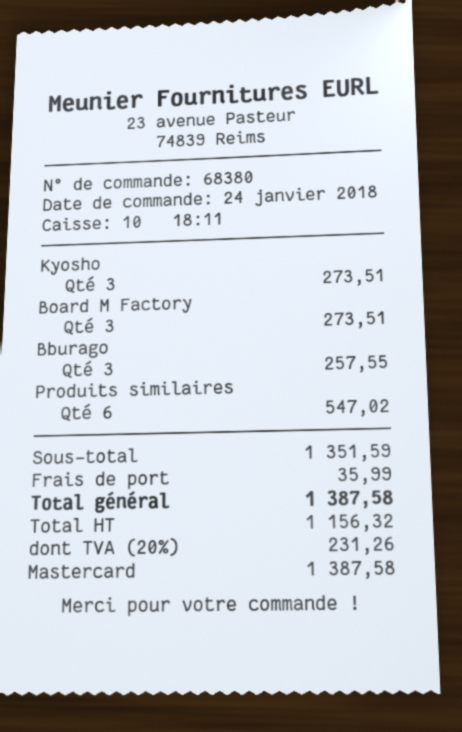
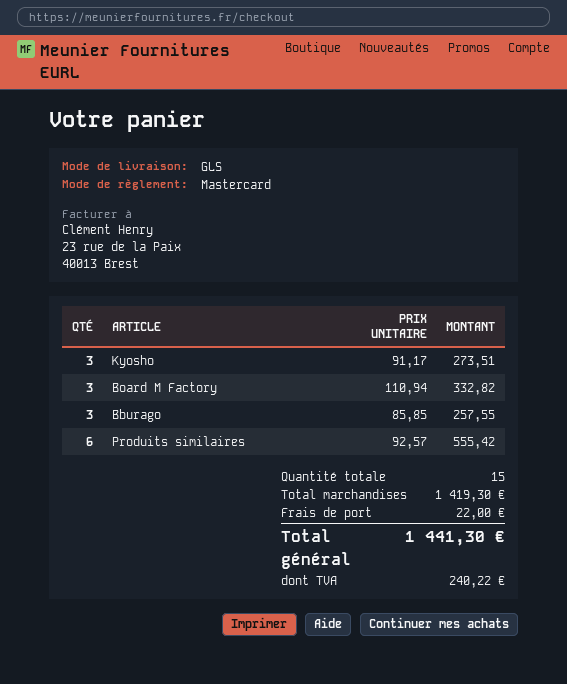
Board M Factory: 3 for 273.51 -> 3 for 332.82
Produits similaires: 6 for 547.02 -> 6 for 555.42
subtotal: 1351.59 -> 1419.30
shipping: 35.99 -> 22.00
tax: 231.26 -> 240.22
total: 1387.58 -> 1441.30

